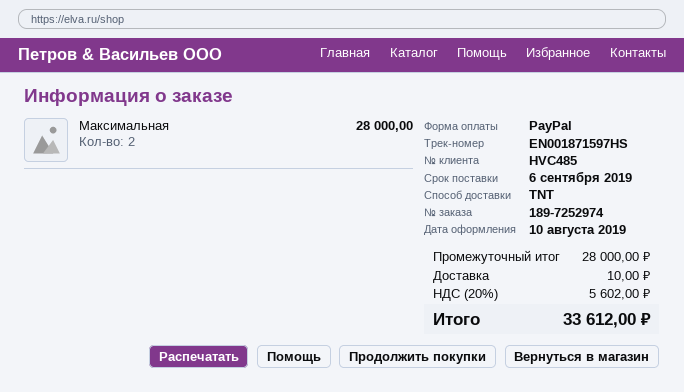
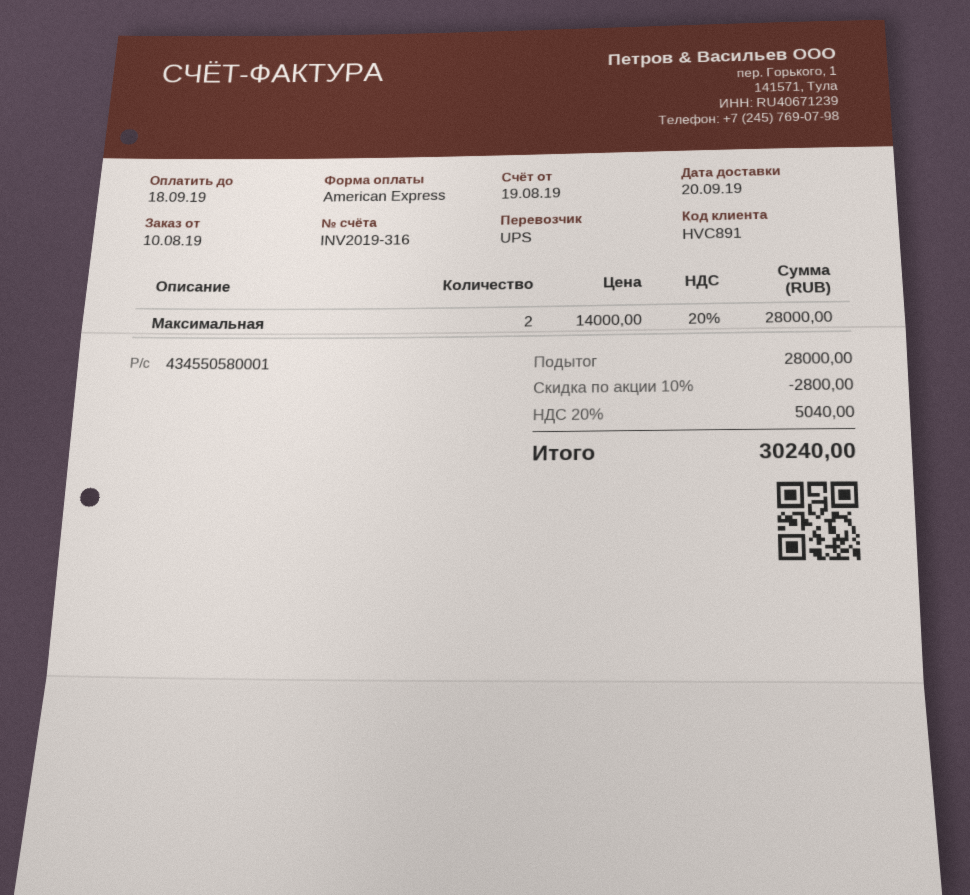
delivery date: 2019-09-06 -> 2019-09-20
customer number: HVC485 -> HVC891
payment method: PayPal -> American Express
shipping method: TNT -> UPS
discount: none -> 10% = 2800.00
shipping: 10.00 -> none
tax: 20% = 5602.00 -> 20% = 5040.00
total: 33612.00 -> 30240.00

